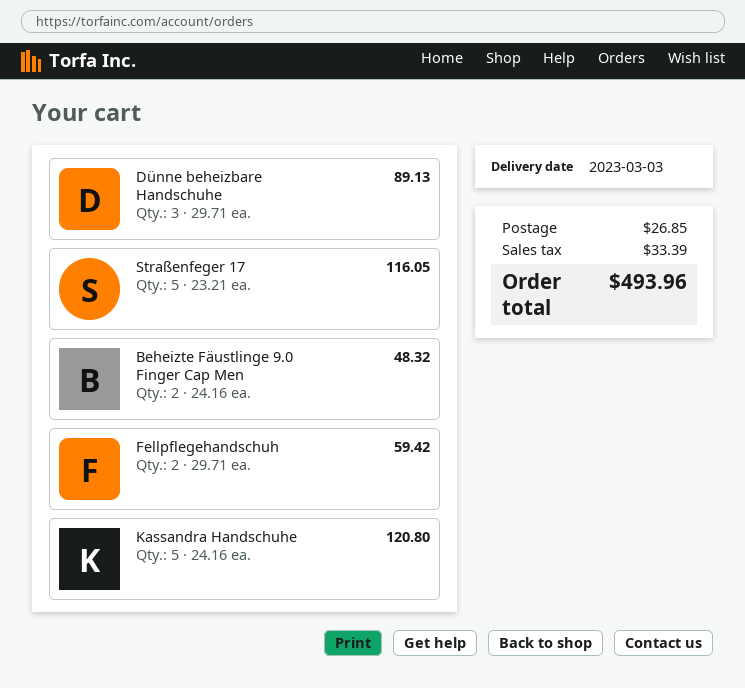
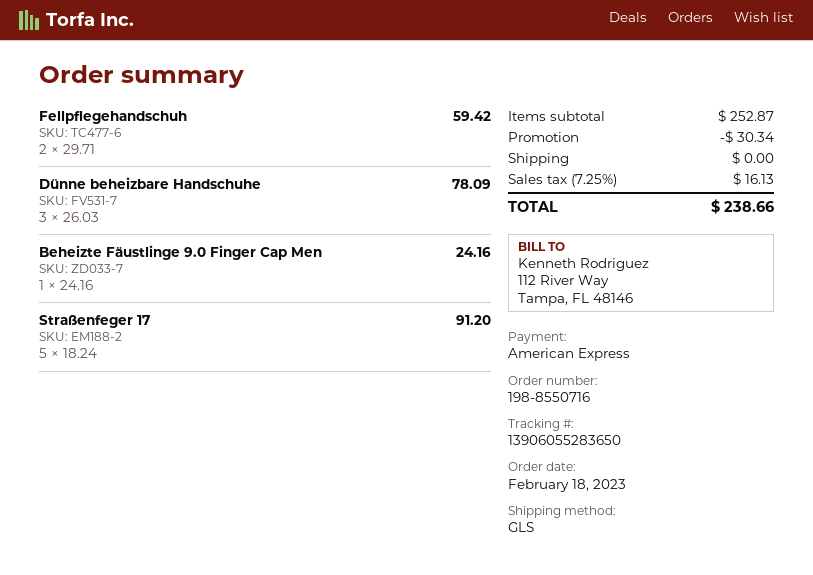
Dünne beheizbare Handschuhe: 3 x 29.71 = 89.13 -> 3 x 26.03 = 78.09
Straßenfeger 17: 5 x 23.21 = 116.05 -> 5 x 18.24 = 91.20
Beheizte Fäustlinge 9.0 Finger Cap Men: 2 x 24.16 = 48.32 -> 1 x 24.16 = 24.16
Kassandra Handschuhe: 5 x 24.16 = 120.80 -> none
discount: none -> 30.34
shipping: 26.85 -> 0.00
tax: 33.39 -> 16.13
total: 493.96 -> 238.66

